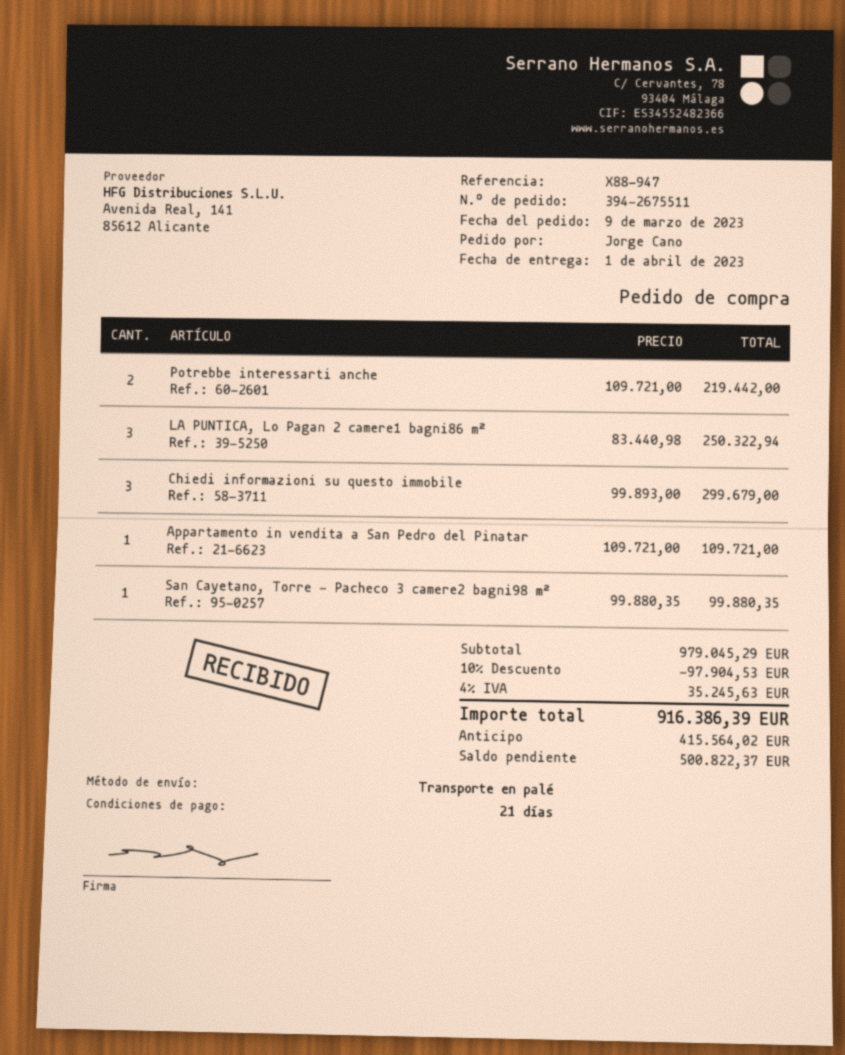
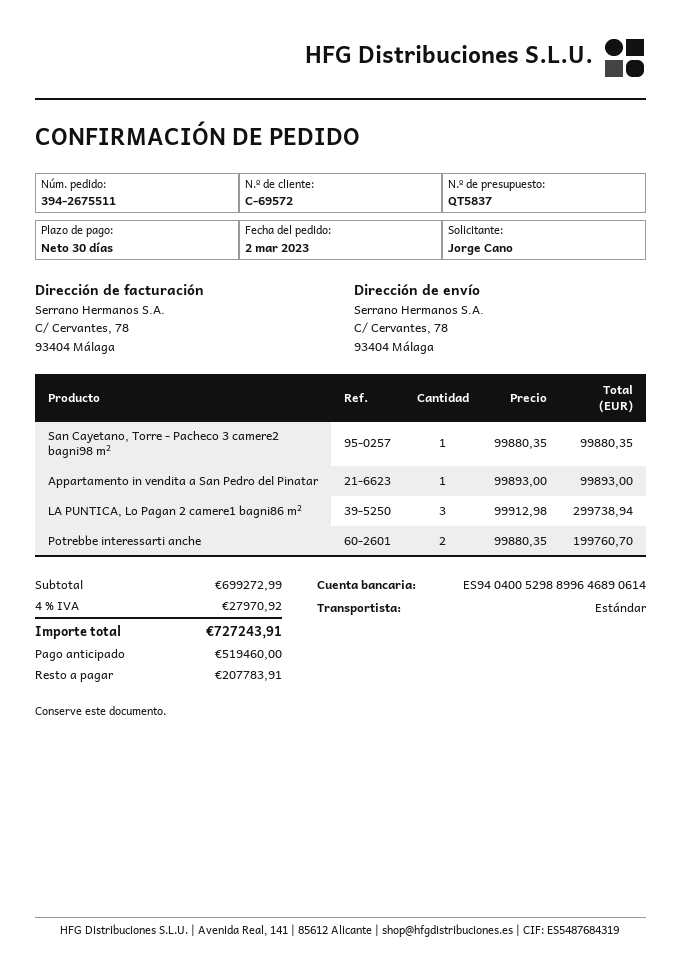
order date: 2023-03-09 -> 2023-03-02
payment terms: 21 days -> 30 days
shipping method: pallet freight -> standard
Potrebbe interessarti anche: 2 x 109721.00 = 219442.00 -> 2 x 99880.35 = 199760.70
LA PUNTICA, Lo Pagan 2 camere1 bagni86 m²: 3 x 83440.98 = 250322.94 -> 3 x 99912.98 = 299738.94
Chiedi informazioni su questo immobile: 3 x 99893.00 = 299679.00 -> none
Appartamento in vendita a San Pedro del Pinatar: 1 x 109721.00 = 109721.00 -> 1 x 99893.00 = 99893.00
subtotal: 979045.29 -> 699272.99
discount: 10% = 97904.53 -> none
tax: 4% = 35245.63 -> 4% = 27970.92
total: 916386.39 -> 727243.91
deposit: 415564.02 -> 519460.00
balance: 500822.37 -> 207783.91

